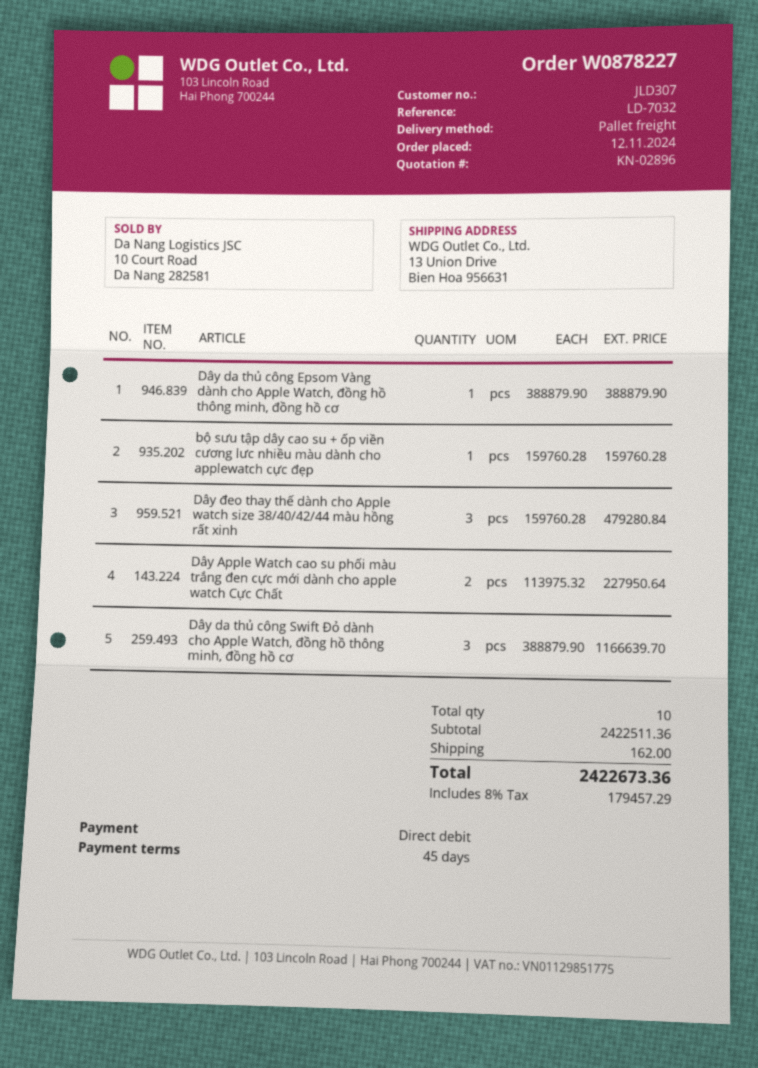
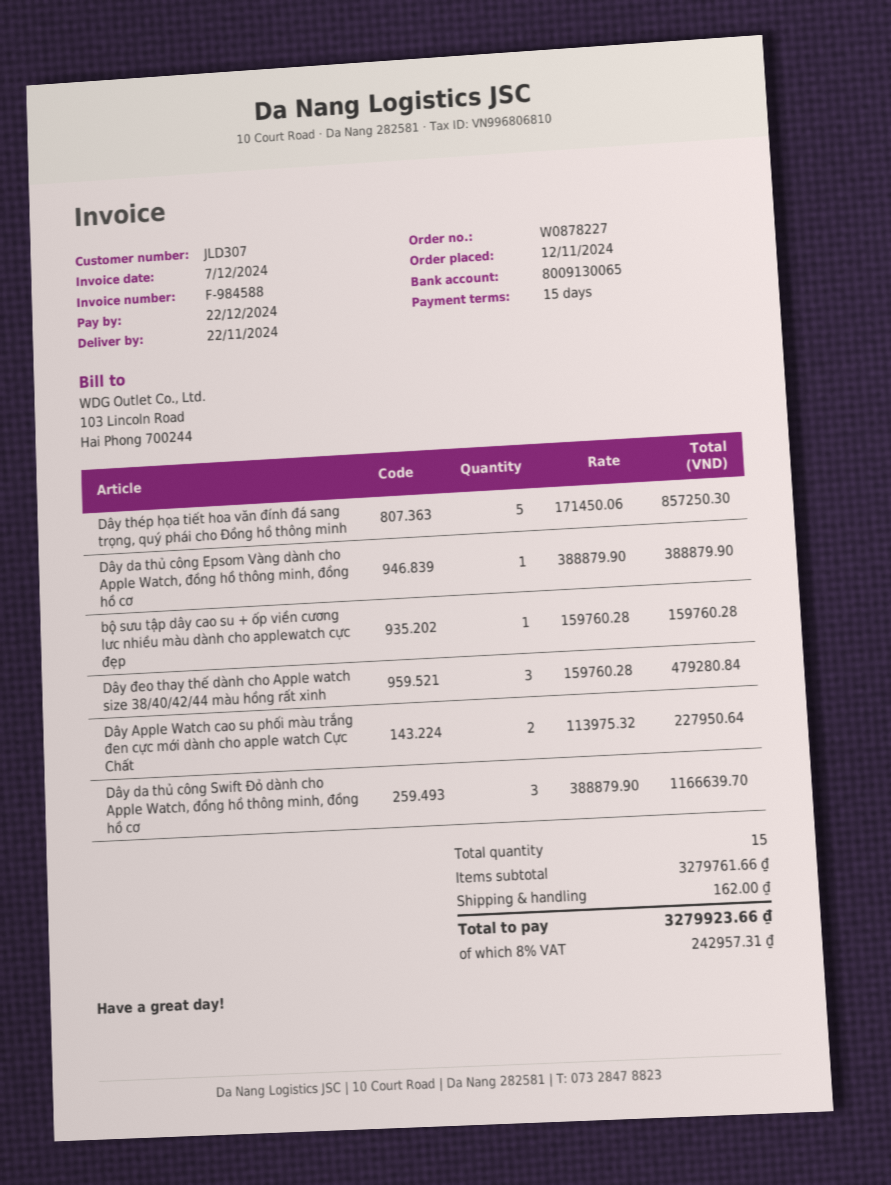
payment terms: 45 days -> 15 days
Dây thép họa tiết hoa văn đính đá sang trọng, quý phái cho Đồng hồ thông minh: none -> 5 x 171450.06 = 857250.30
total quantity: 10 -> 15
subtotal: 2422511.36 -> 3279761.66
tax: 8% = 179457.29 -> 8% = 242957.31
total: 2422673.36 -> 3279923.66

